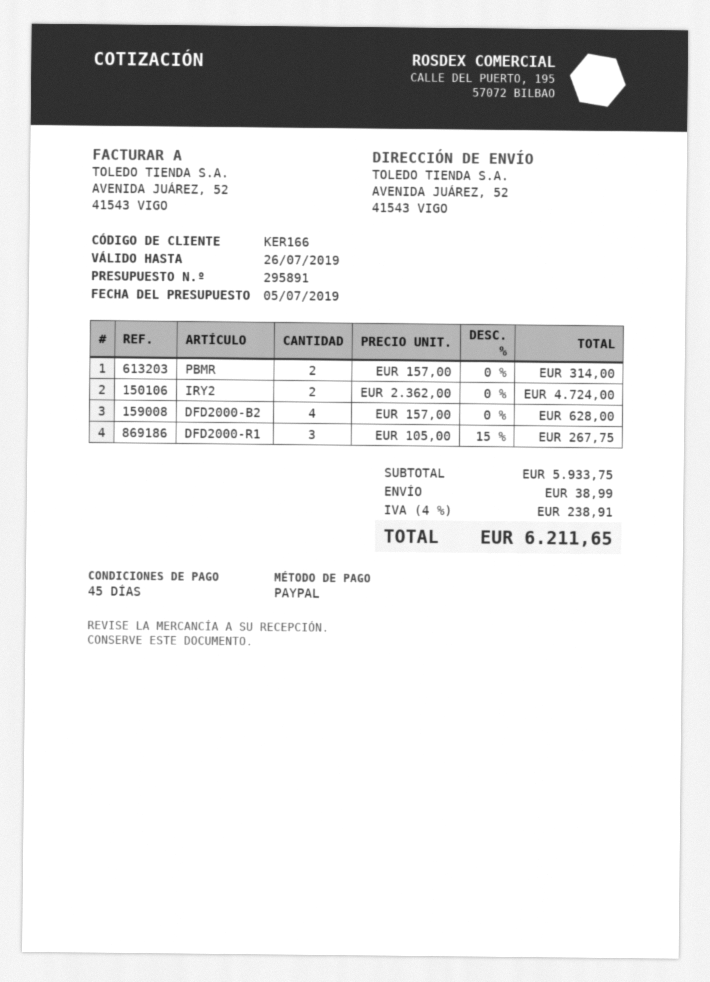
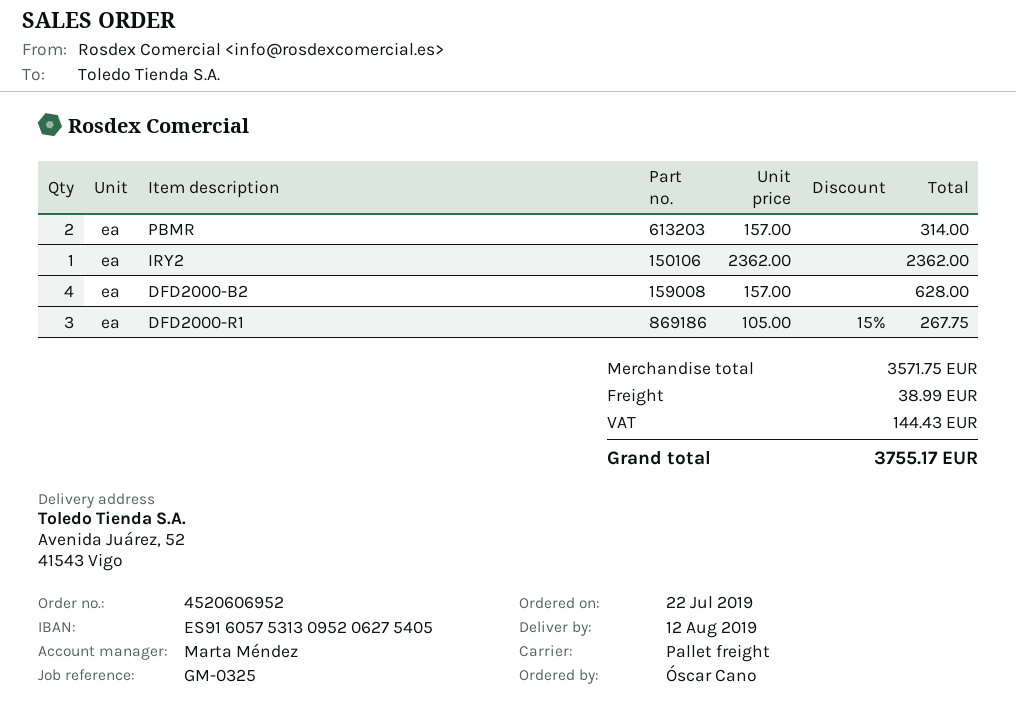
IRY2: 2 x 2362.00 = 4724.00 -> 1 x 2362.00 = 2362.00
subtotal: 5933.75 -> 3571.75
tax: 238.91 -> 144.43
total: 6211.65 -> 3755.17

